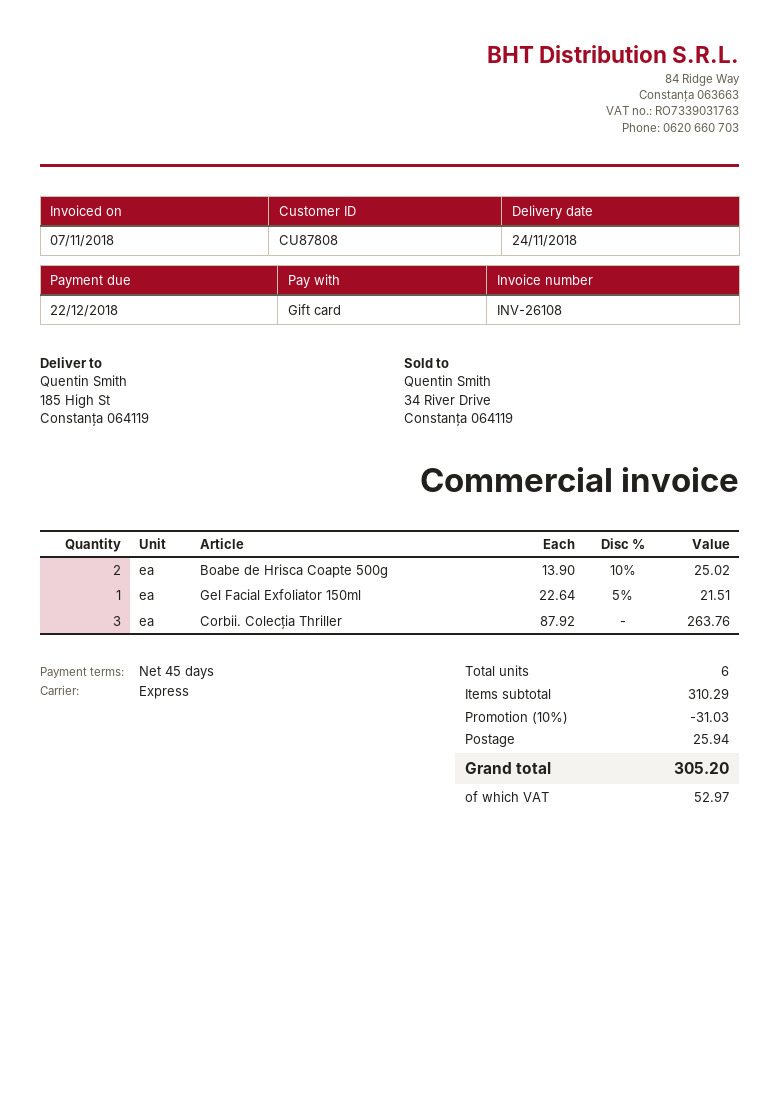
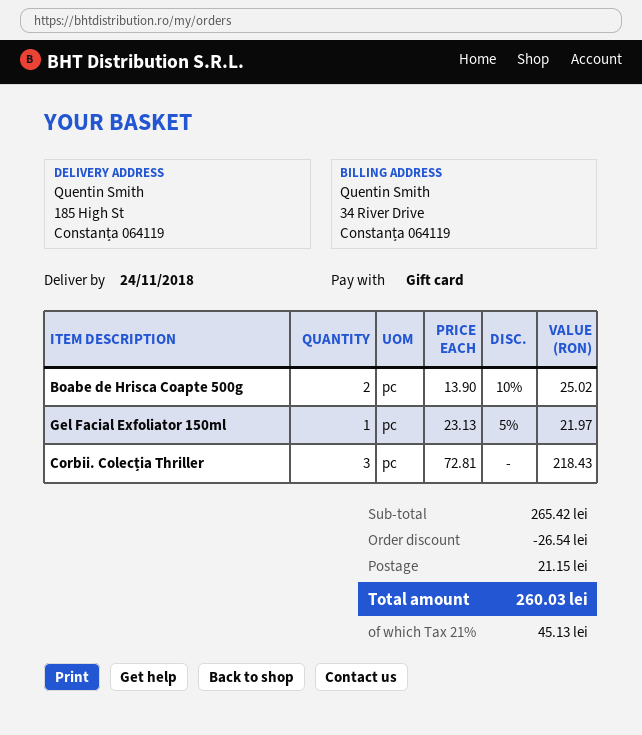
Gel Facial Exfoliator 150ml: 1 x 22.64 - 5% = 21.51 -> 1 x 23.13 - 5% = 21.97
Corbii. Colecția Thriller: 3 x 87.92 = 263.76 -> 3 x 72.81 = 218.43
subtotal: 310.29 -> 265.42
discount: 31.03 -> 26.54
shipping: 25.94 -> 21.15
tax: 52.97 -> 45.13
total: 305.20 -> 260.03

